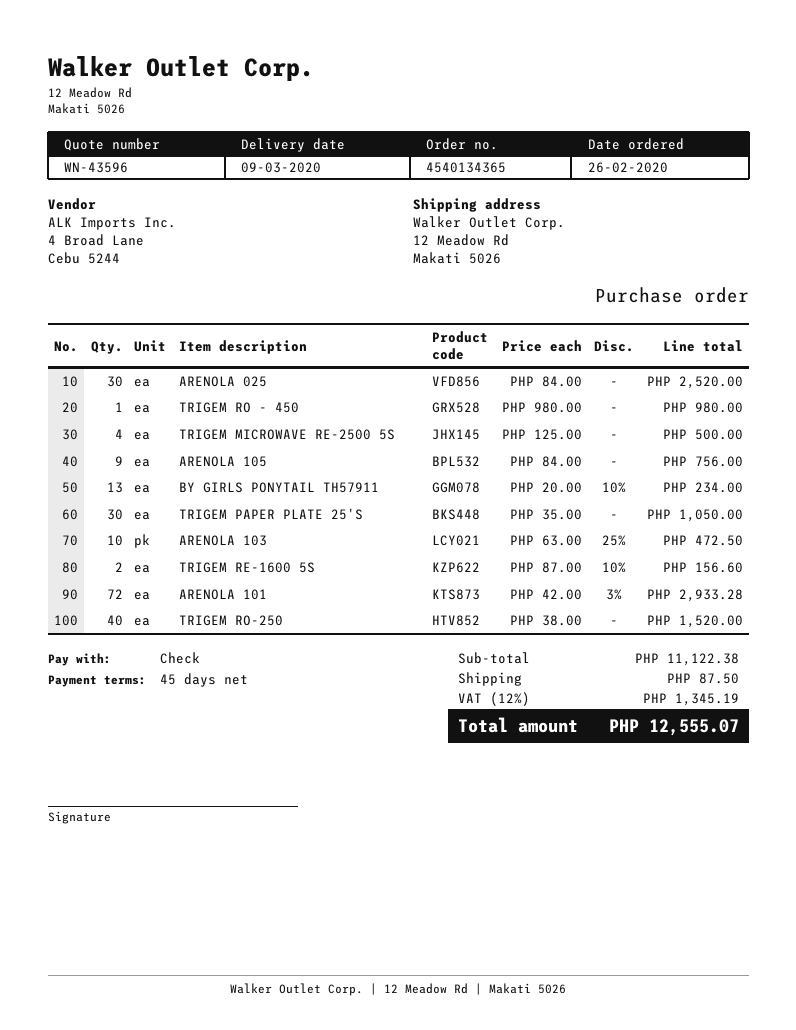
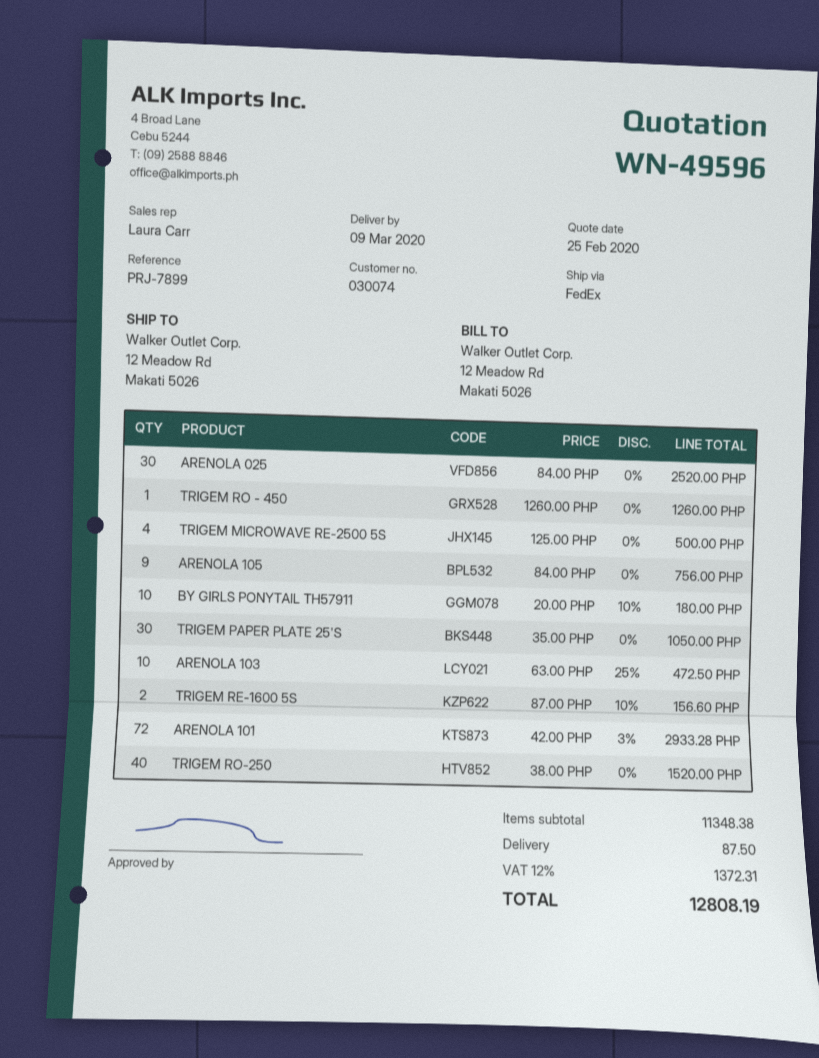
quote number: WN-43596 -> WN-49596
TRIGEM RO - 450: 1 x 980.00 = 980.00 -> 1 x 1260.00 = 1260.00
BY GIRLS PONYTAIL TH57911: 13 x 20.00 - 10% = 234.00 -> 10 x 20.00 - 10% = 180.00
subtotal: 11122.38 -> 11348.38
tax: 12% = 1345.19 -> 12% = 1372.31
total: 12555.07 -> 12808.19

